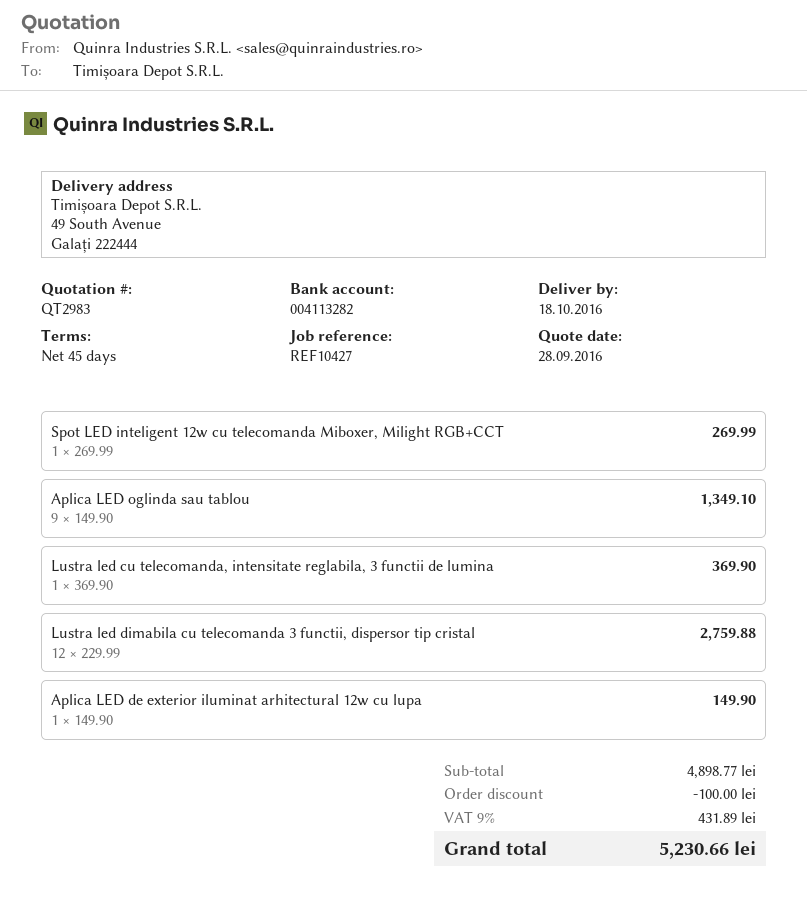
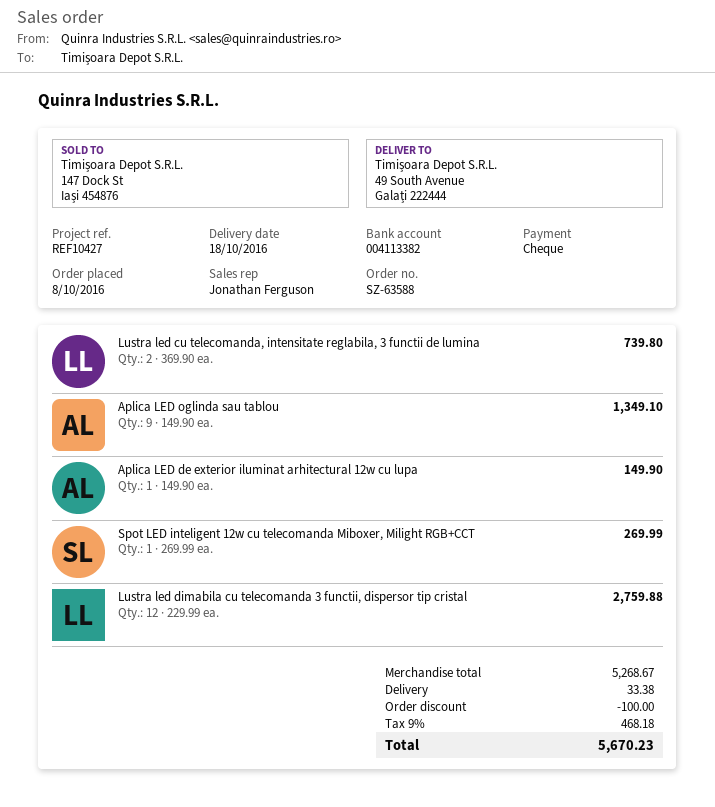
bank account: 004113282 -> 004113382
Lustra led cu telecomanda, intensitate reglabila, 3 functii de lumina: 1 x 369.90 = 369.90 -> 2 x 369.90 = 739.80
subtotal: 4898.77 -> 5268.67
shipping: none -> 33.38
tax: 9% = 431.89 -> 9% = 468.18
total: 5230.66 -> 5670.23

